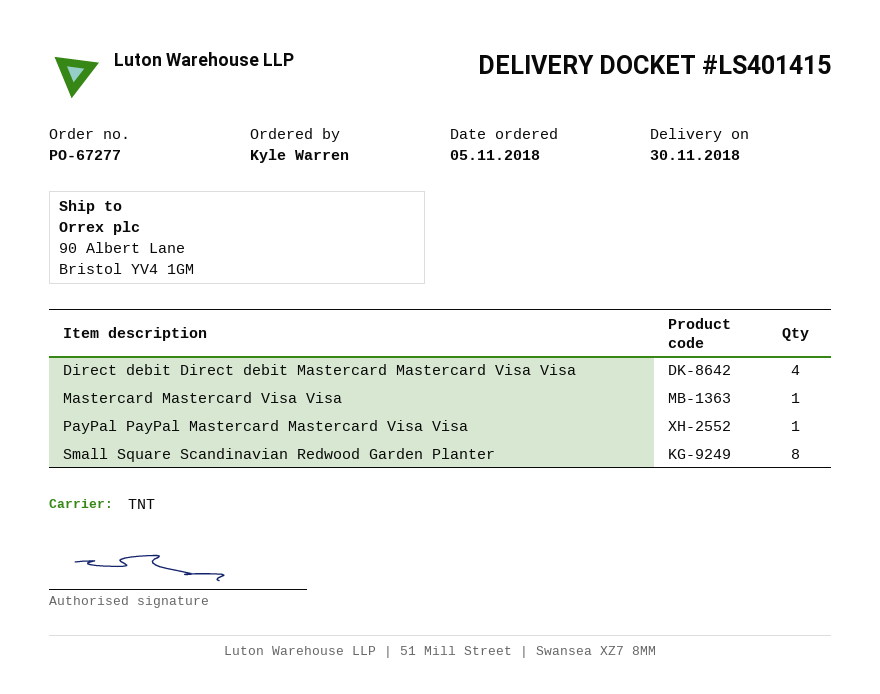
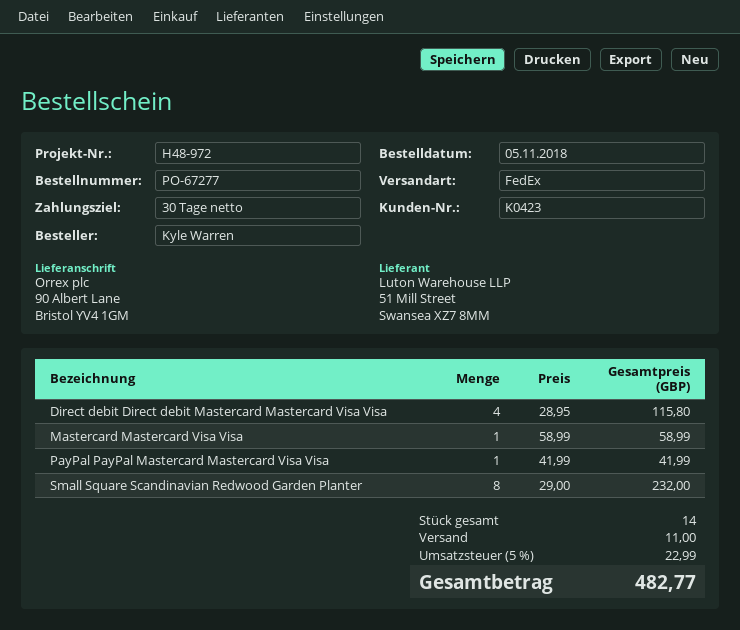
shipping method: TNT -> FedEx

